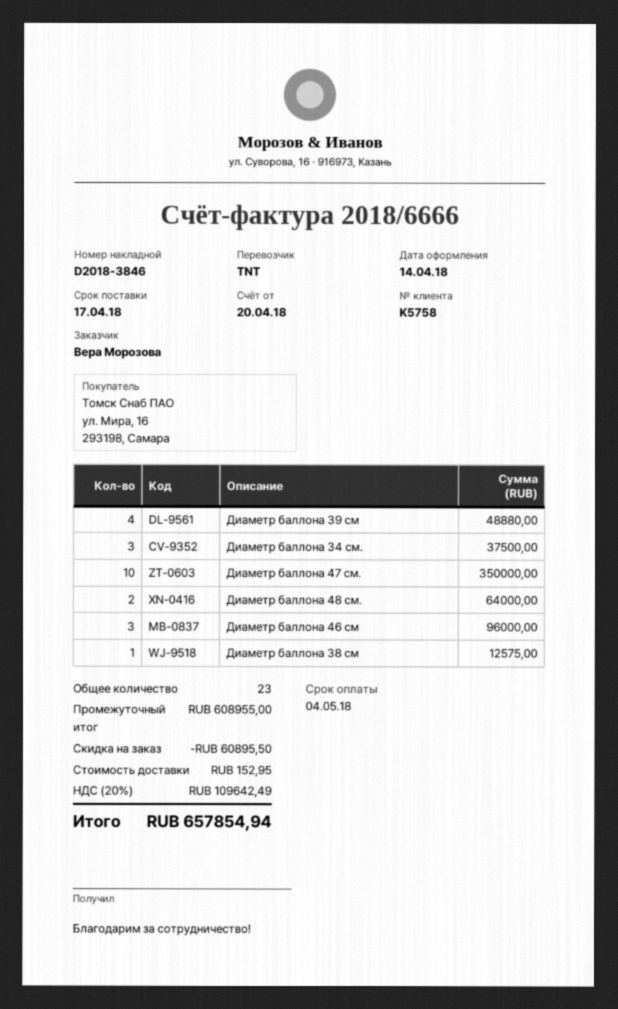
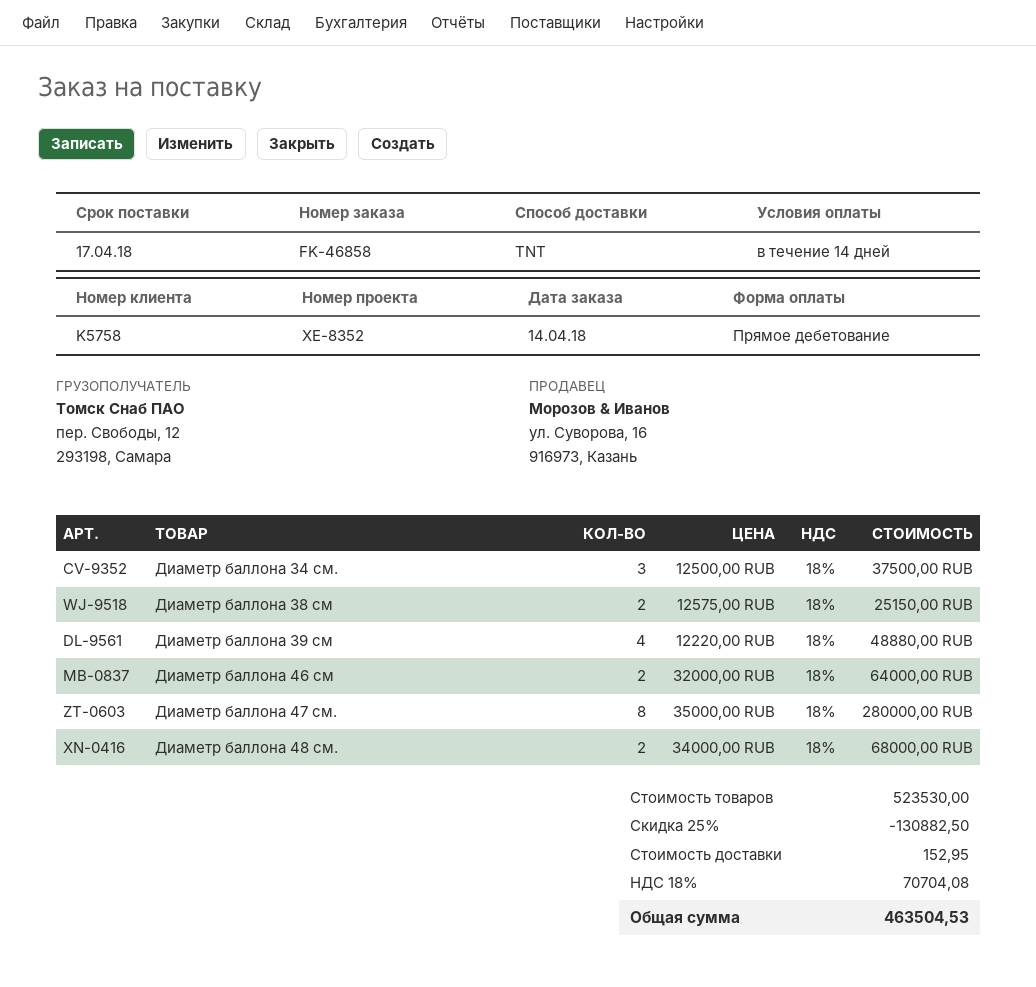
Диаметр баллона 47 см.: 10 for 350000.00 -> 8 for 280000.00
Диаметр баллона 48 см.: 2 for 64000.00 -> 2 for 68000.00
Диаметр баллона 46 см: 3 for 96000.00 -> 2 for 64000.00
Диаметр баллона 38 см: 1 for 12575.00 -> 2 for 25150.00
subtotal: 608955.00 -> 523530.00
discount: 60895.50 -> 130882.50
tax: 20% = 109642.49 -> 18% = 70704.08
total: 657854.94 -> 463504.53

